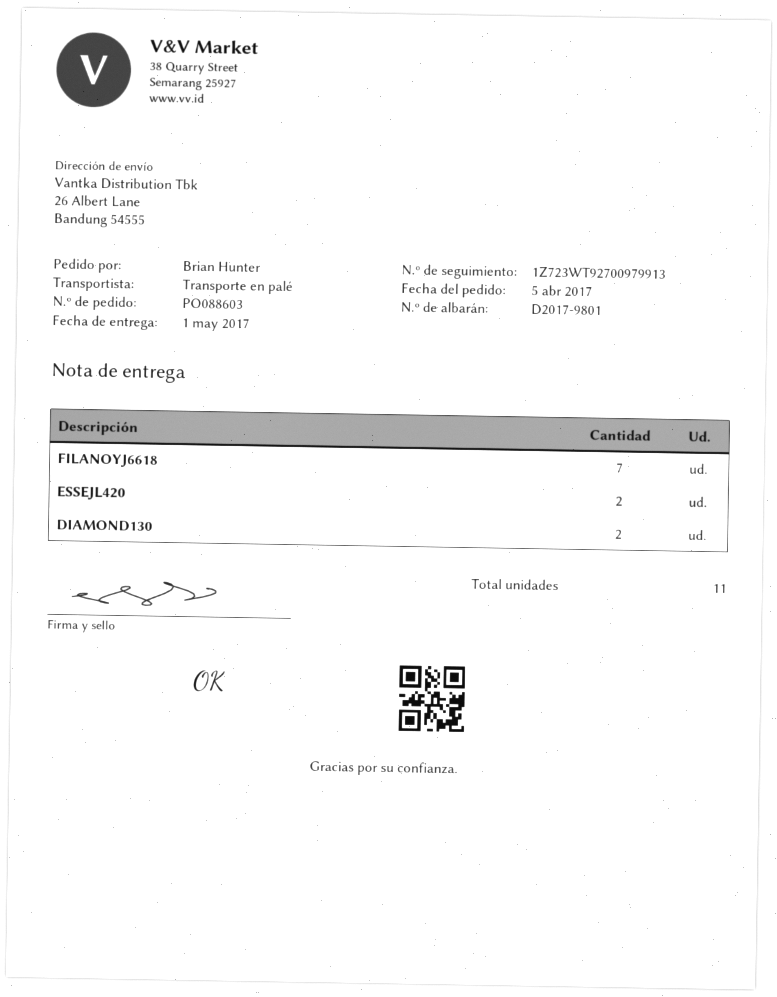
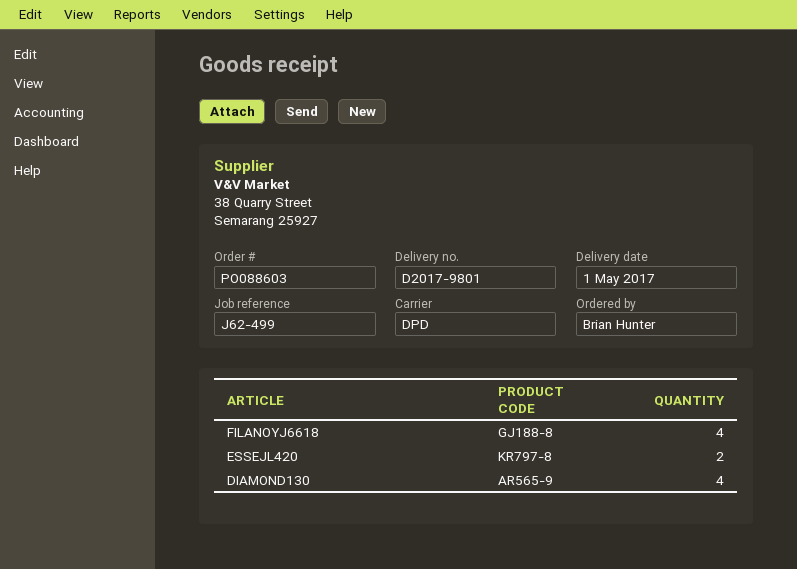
shipping method: pallet freight -> DPD
FILANOYJ6618: 7 -> 4
DIAMOND130: 2 -> 4

